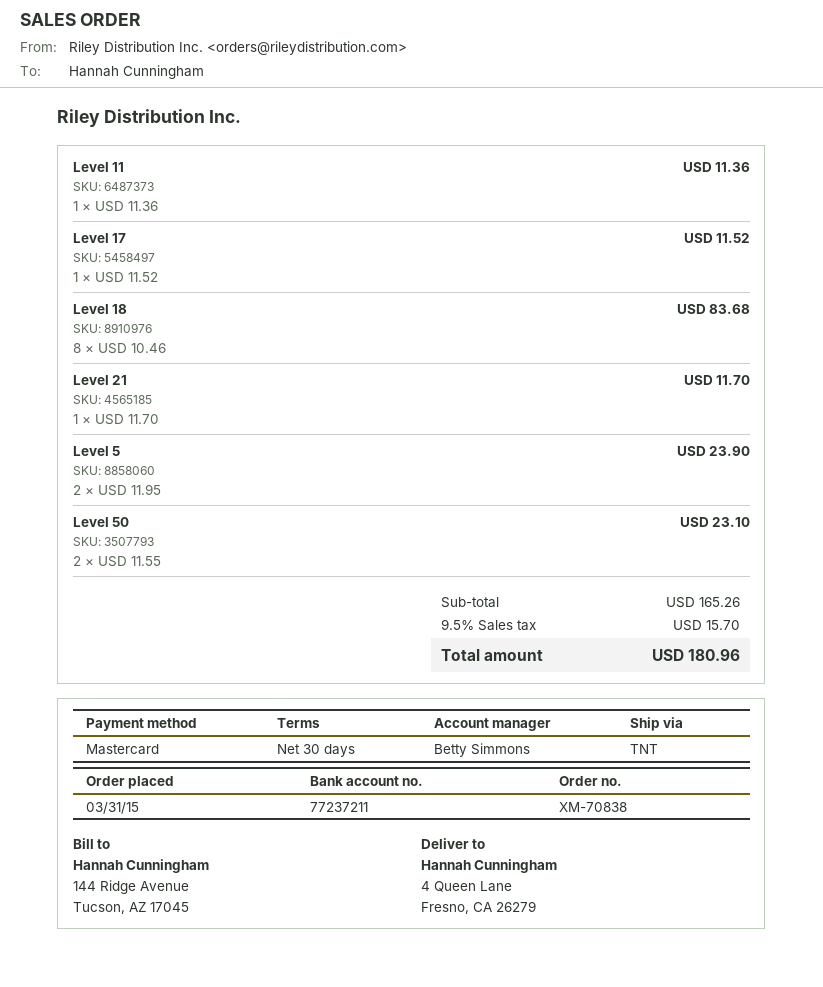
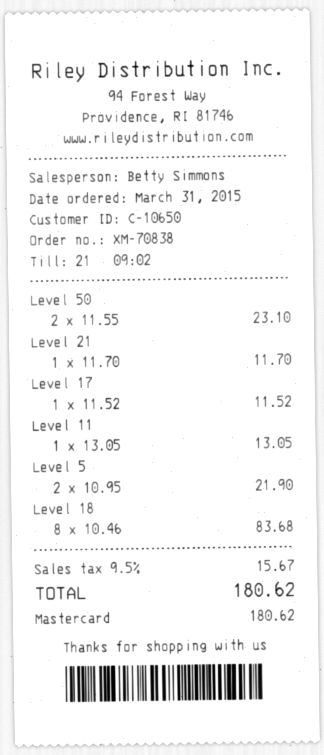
Level 11: 1 x 11.36 = 11.36 -> 1 x 13.05 = 13.05
Level 5: 2 x 11.95 = 23.90 -> 2 x 10.95 = 21.90
tax: 9.5% = 15.70 -> 9.5% = 15.67
total: 180.96 -> 180.62

